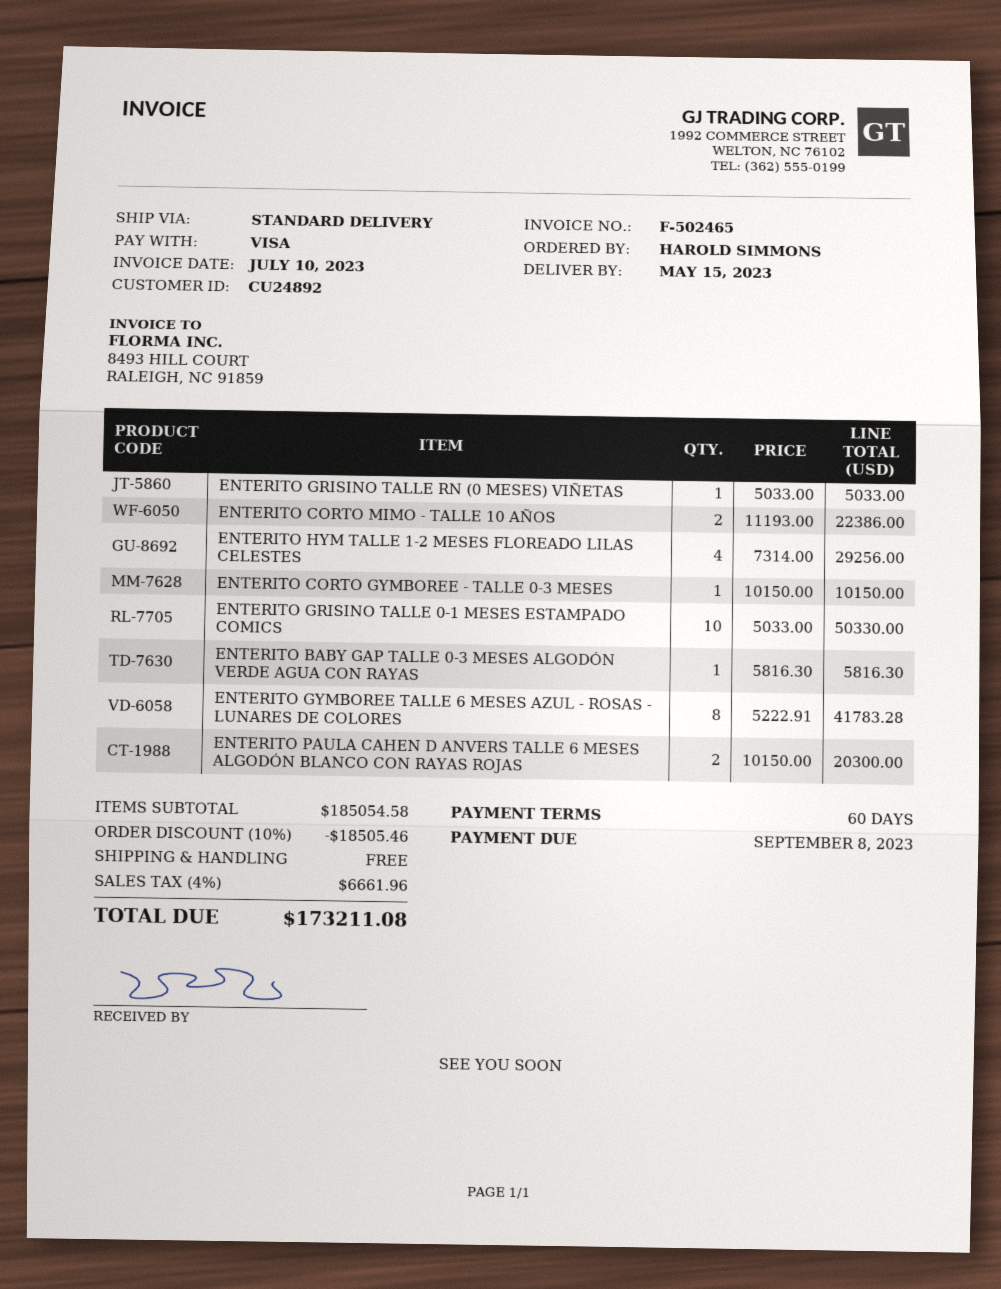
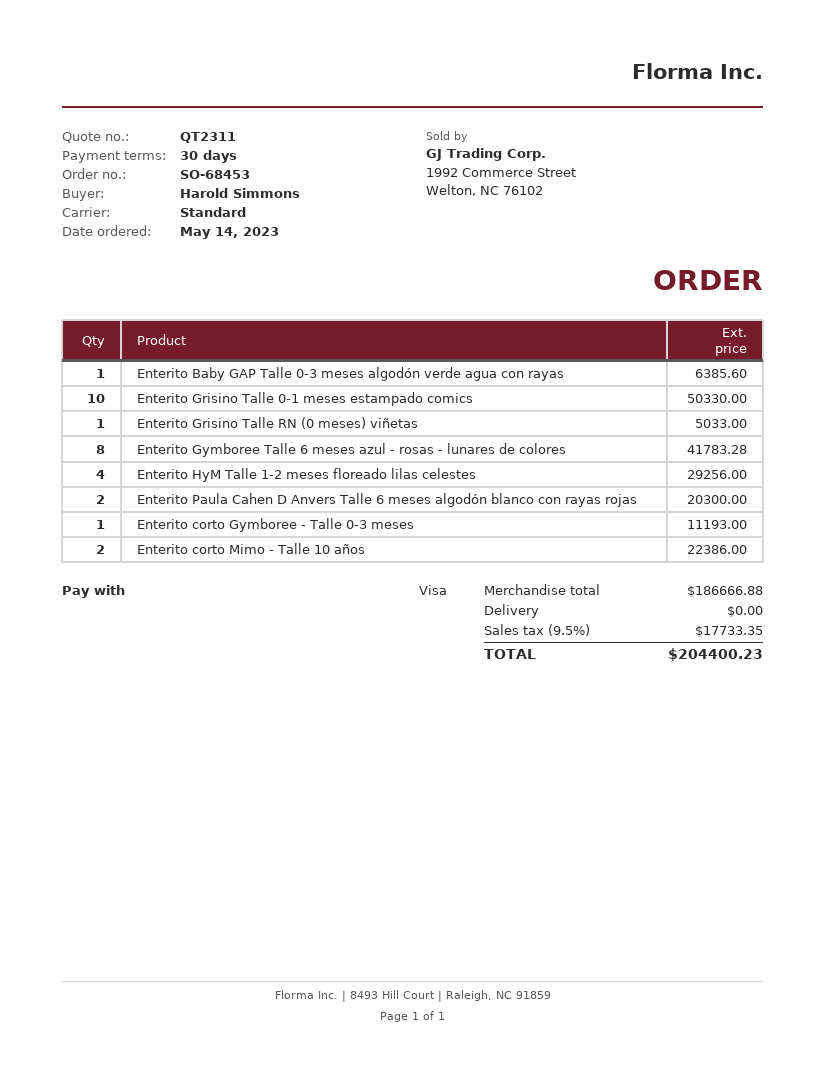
payment terms: 60 days -> 30 days
ENTERITO CORTO GYMBOREE - TALLE 0-3 MESES: 1 for 10150.00 -> 1 for 11193.00
ENTERITO BABY GAP TALLE 0-3 MESES ALGODÓN VERDE AGUA CON RAYAS: 1 for 5816.30 -> 1 for 6385.60
subtotal: 185054.58 -> 186666.88
discount: 10% = 18505.46 -> none
tax: 4% = 6661.96 -> 9.5% = 17733.35
total: 173211.08 -> 204400.23

